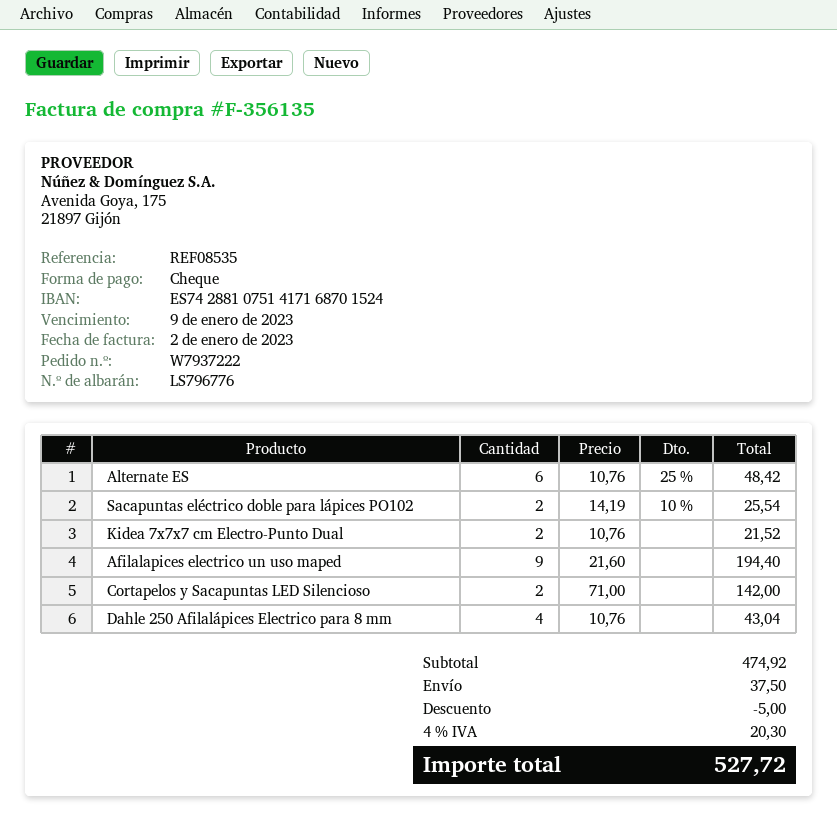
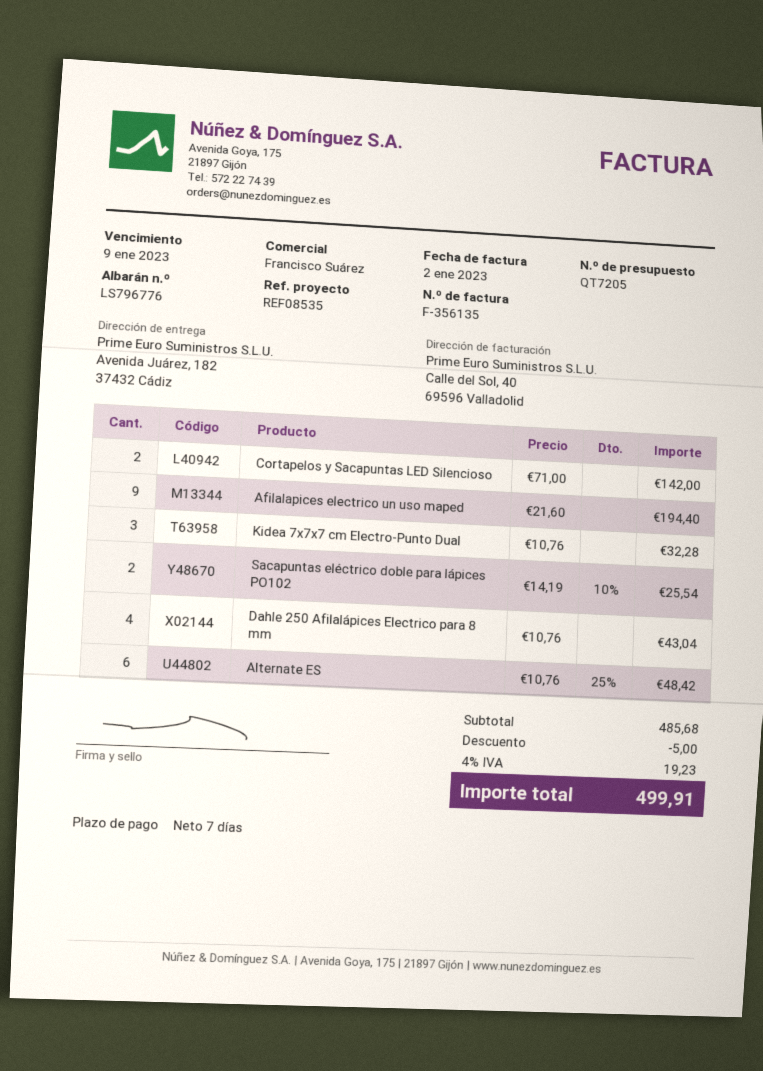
Kidea 7x7x7 cm Electro‑Punto Dual: 2 x 10.76 = 21.52 -> 3 x 10.76 = 32.28
subtotal: 474.92 -> 485.68
shipping: 37.50 -> none
tax: 4% = 20.30 -> 4% = 19.23
total: 527.72 -> 499.91

